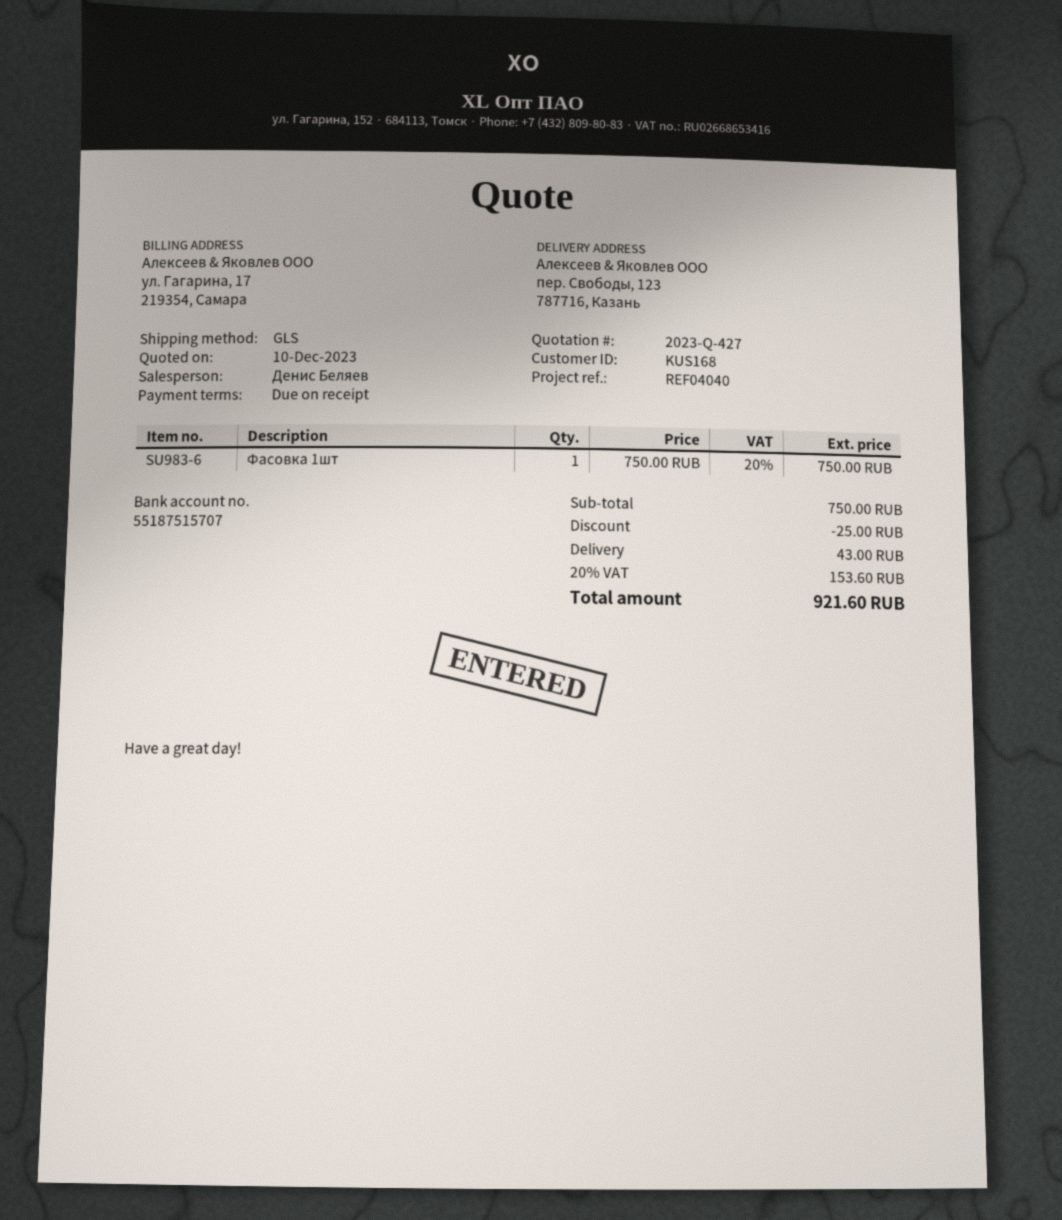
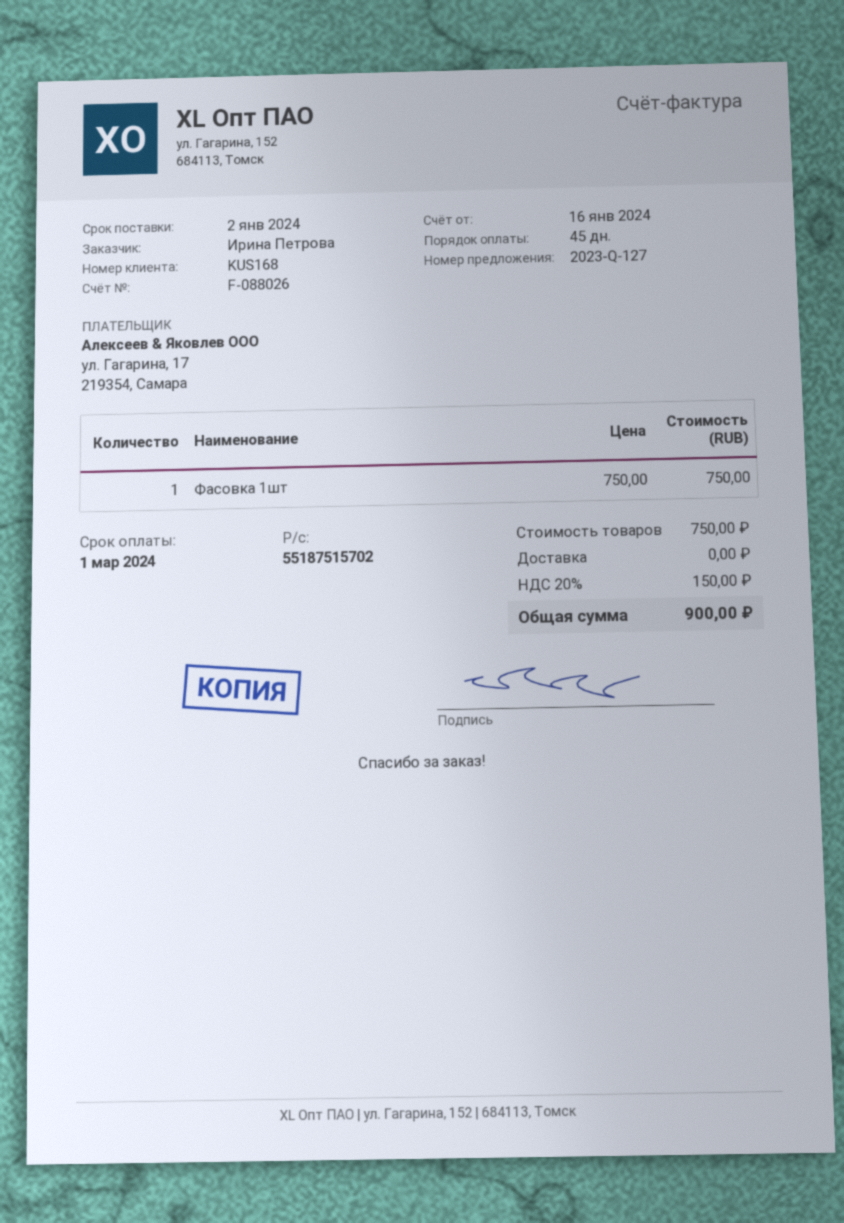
quote number: 2023-Q-427 -> 2023-Q-127
payment terms: on receipt -> 45 days
bank account: 55187515707 -> 55187515702
discount: 25.00 -> none
shipping: 43.00 -> 0.00
tax: 20% = 153.60 -> 20% = 150.00
total: 921.60 -> 900.00

